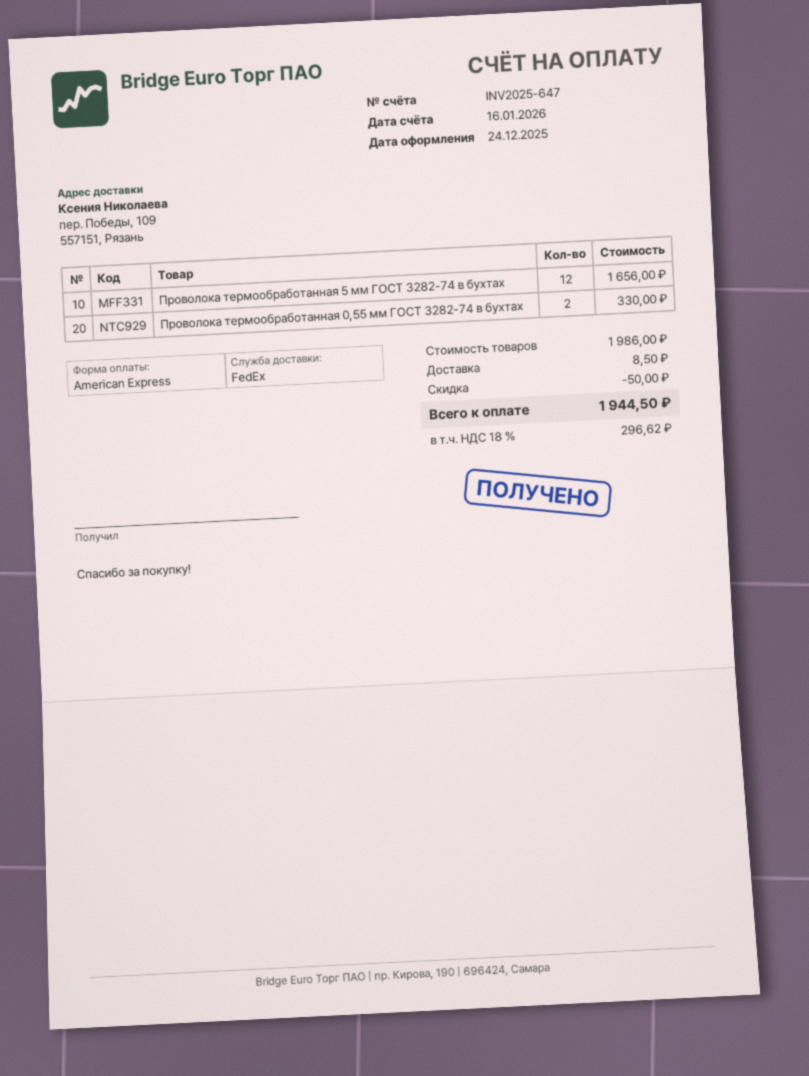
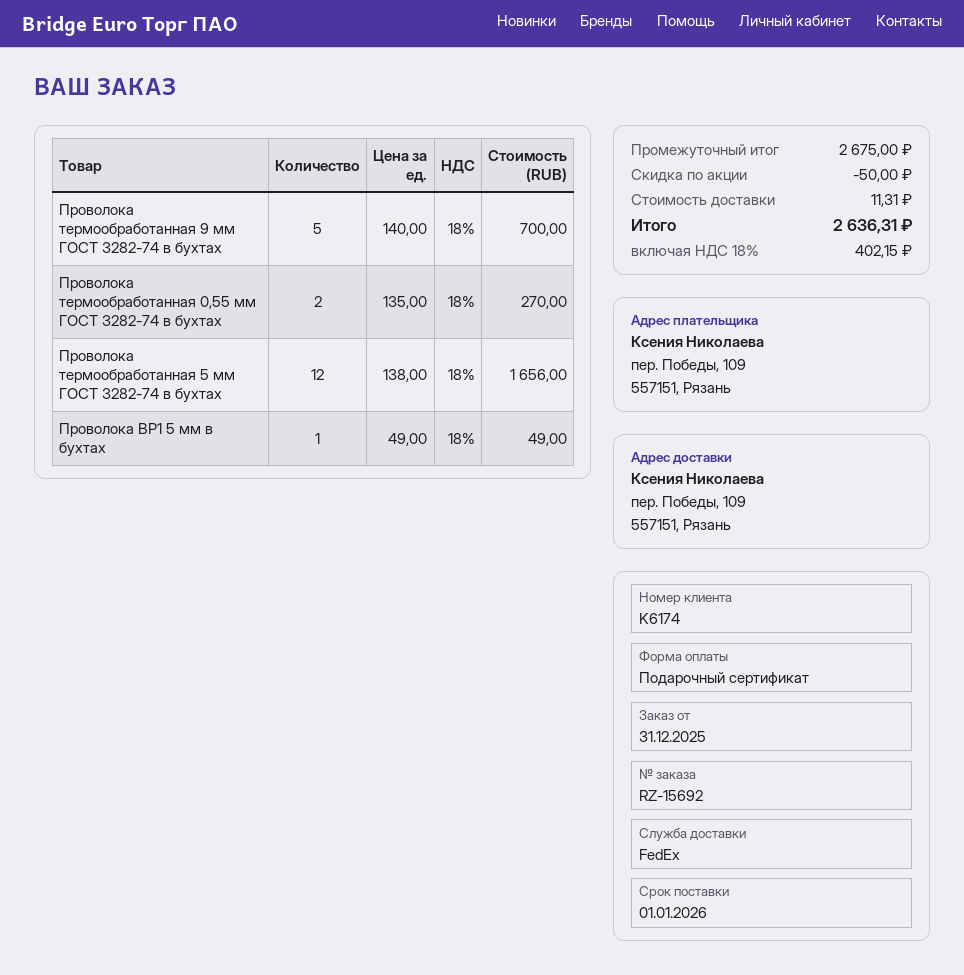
order date: 2025-12-24 -> 2025-12-31
payment method: American Express -> gift card
Проволока термообработанная 0,55 мм ГОСТ 3282-74 в бухтах: 2 for 330.00 -> 2 for 270.00
Проволока термообработанная 9 мм ГОСТ 3282-74 в бухтах: none -> 5 for 700.00
Проволока ВР1 5 мм в бухтах: none -> 1 for 49.00
subtotal: 1986.00 -> 2675.00
shipping: 8.50 -> 11.31
tax: 18% = 296.62 -> 18% = 402.15
total: 1944.50 -> 2636.31

